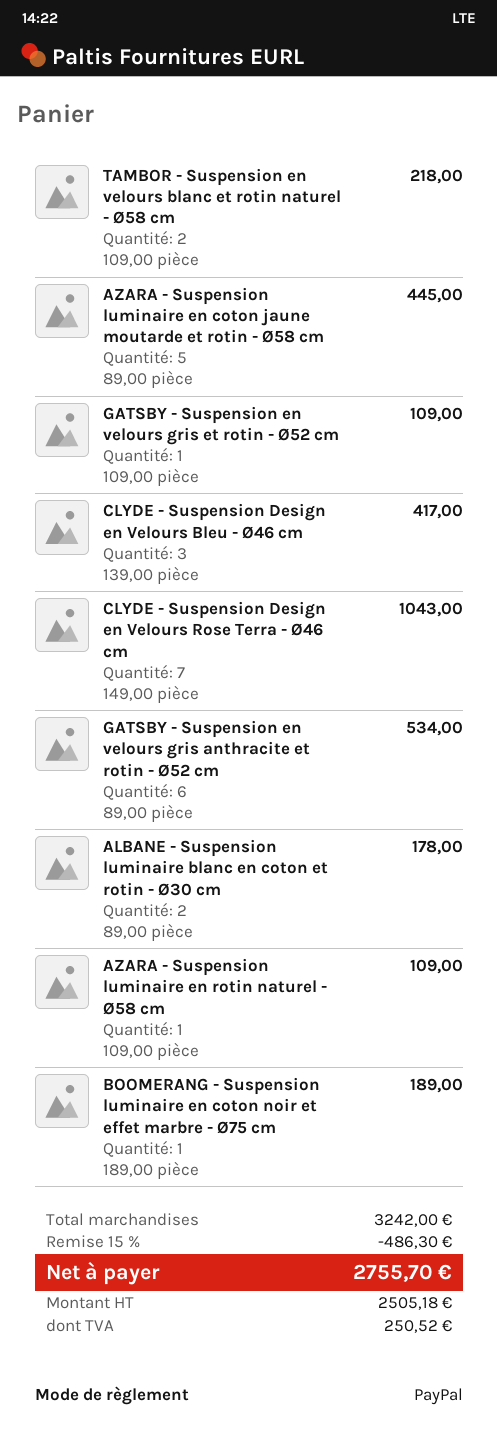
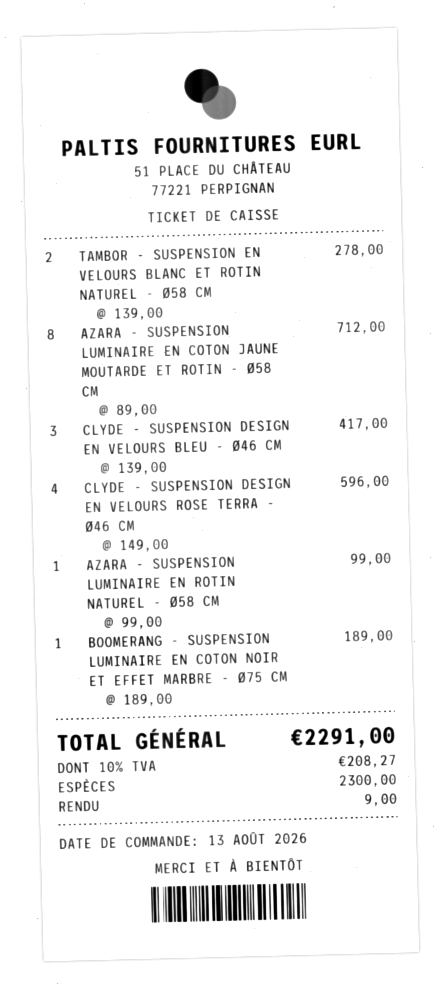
payment method: PayPal -> cash
TAMBOR - Suspension en velours blanc et rotin naturel - Ø58 cm: 2 x 109.00 = 218.00 -> 2 x 139.00 = 278.00
AZARA - Suspension luminaire en coton jaune moutarde et rotin - Ø58 cm: 5 x 89.00 = 445.00 -> 8 x 89.00 = 712.00
GATSBY - Suspension en velours gris et rotin - Ø52 cm: 1 x 109.00 = 109.00 -> none
CLYDE - Suspension Design en Velours Rose Terra - Ø46 cm: 7 x 149.00 = 1043.00 -> 4 x 149.00 = 596.00
GATSBY - Suspension en velours gris anthracite et rotin - Ø52 cm: 6 x 89.00 = 534.00 -> none
ALBANE - Suspension luminaire blanc en coton et rotin - Ø30 cm: 2 x 89.00 = 178.00 -> none
AZARA - Suspension luminaire en rotin naturel - Ø58 cm: 1 x 109.00 = 109.00 -> 1 x 99.00 = 99.00
discount: 15% = 486.30 -> none
tax: 250.52 -> 208.27
total: 2755.70 -> 2291.00

